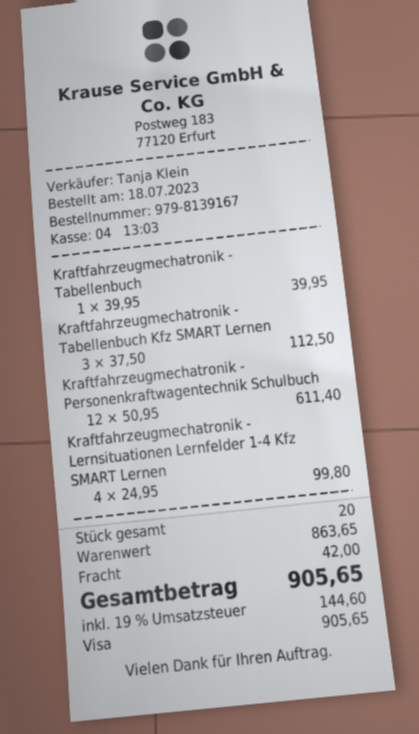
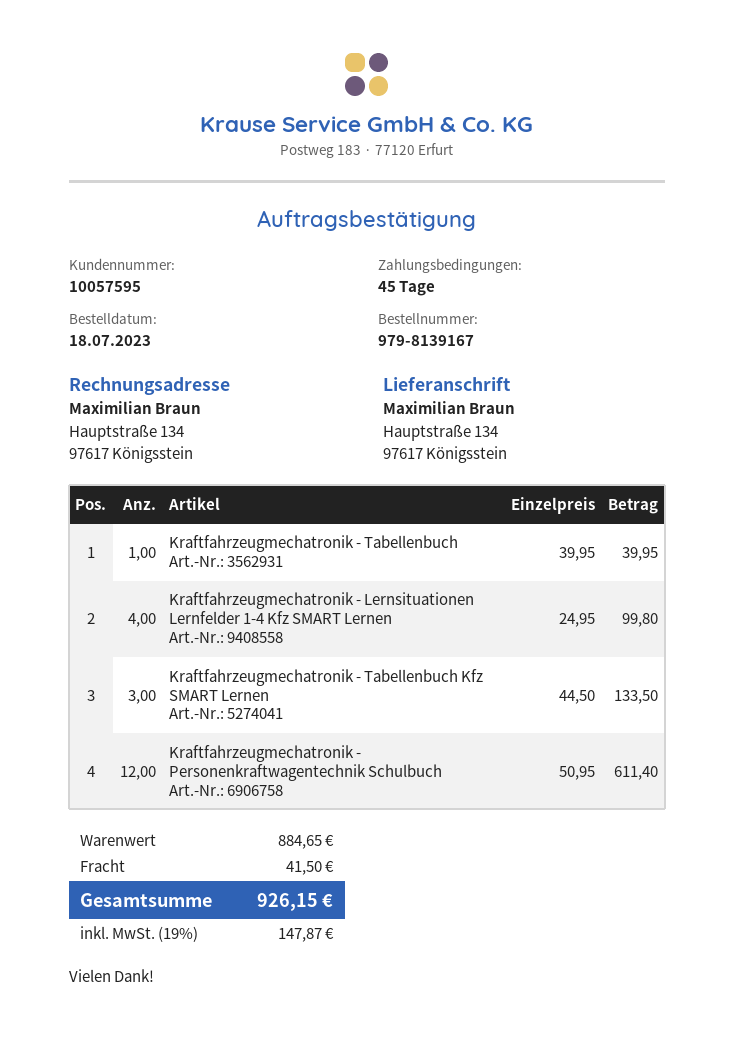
Kraftfahrzeugmechatronik - Tabellenbuch Kfz SMART Lernen: 3 x 37.50 = 112.50 -> 3 x 44.50 = 133.50
subtotal: 863.65 -> 884.65
shipping: 42.00 -> 41.50
tax: 19% = 144.60 -> 19% = 147.87
total: 905.65 -> 926.15

